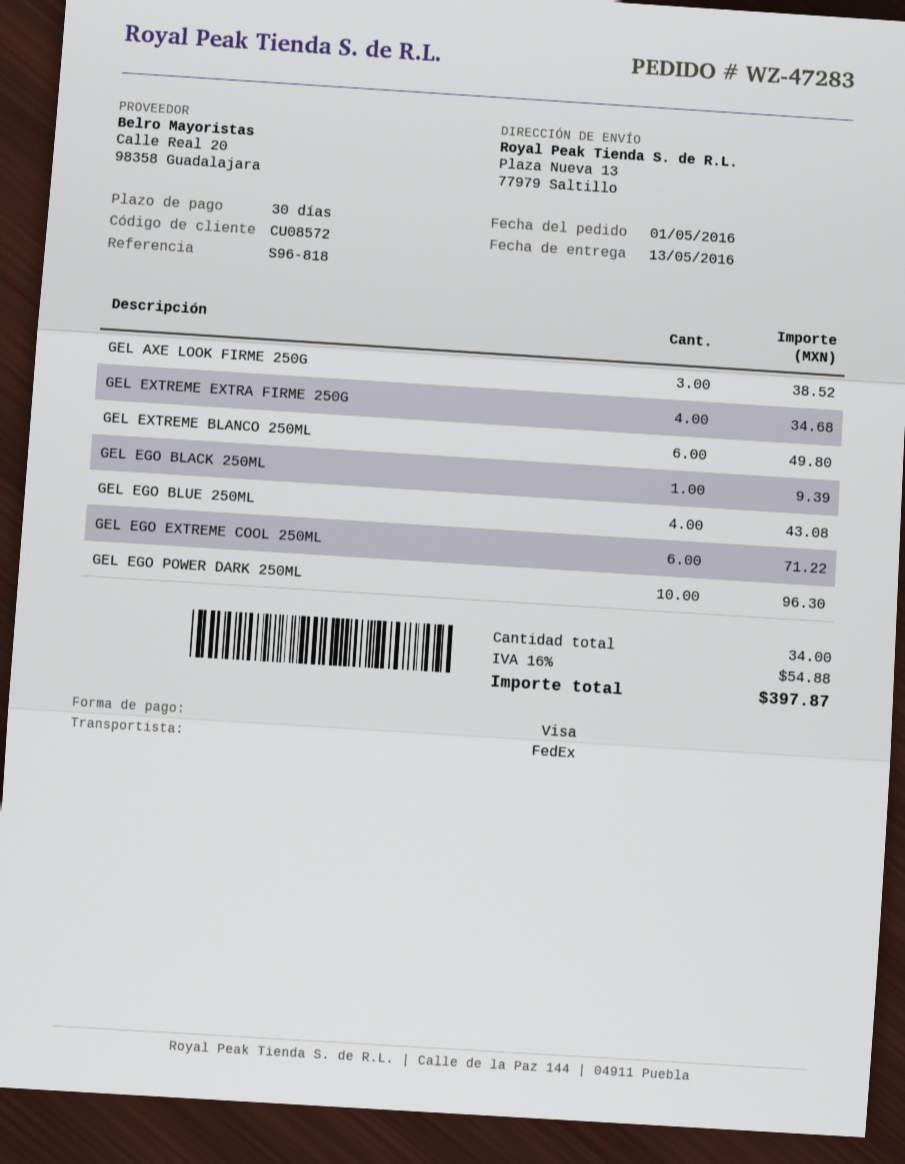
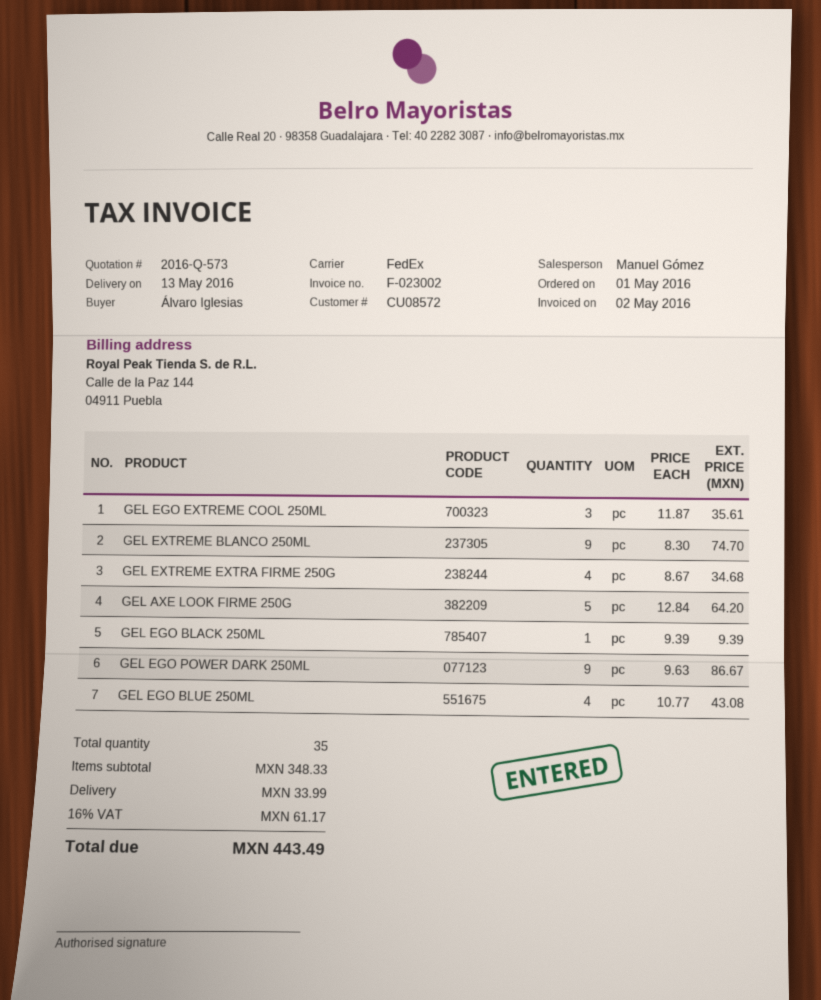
GEL AXE LOOK FIRME 250G: 3 for 38.52 -> 5 for 64.20
GEL EXTREME BLANCO 250ML: 6 for 49.80 -> 9 for 74.70
GEL EGO EXTREME COOL 250ML: 6 for 71.22 -> 3 for 35.61
GEL EGO POWER DARK 250ML: 10 for 96.30 -> 9 for 86.67
total quantity: 34 -> 35
shipping: none -> 33.99
tax: 16% = 54.88 -> 16% = 61.17
total: 397.87 -> 443.49

